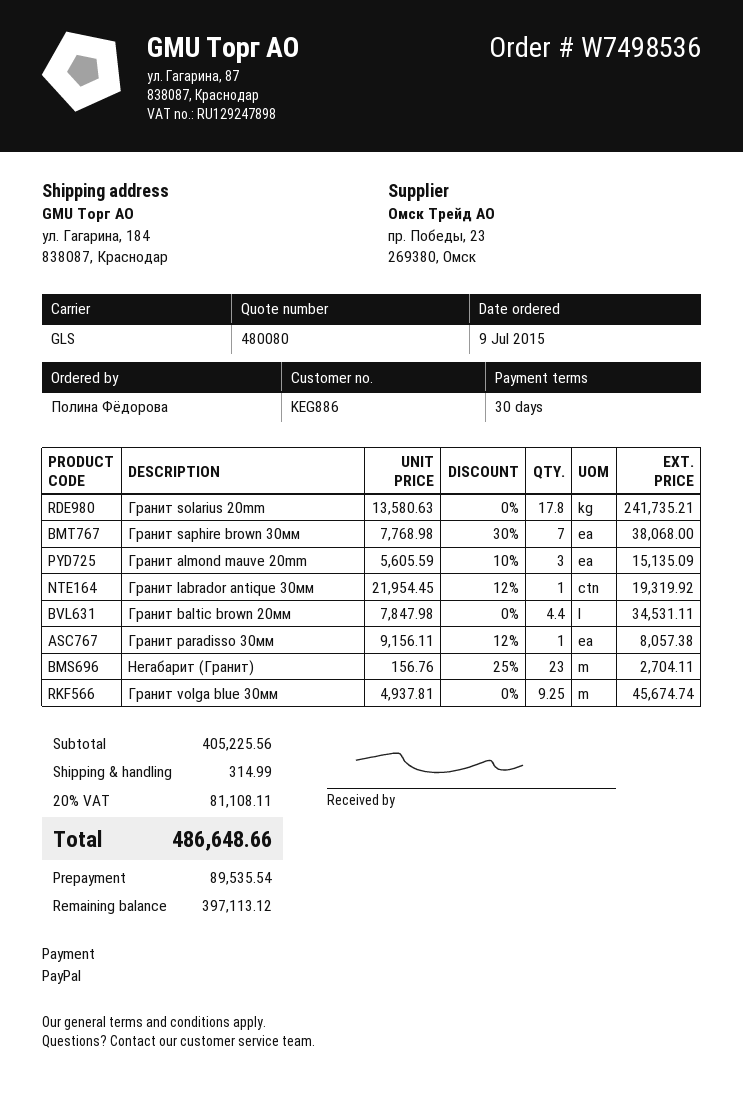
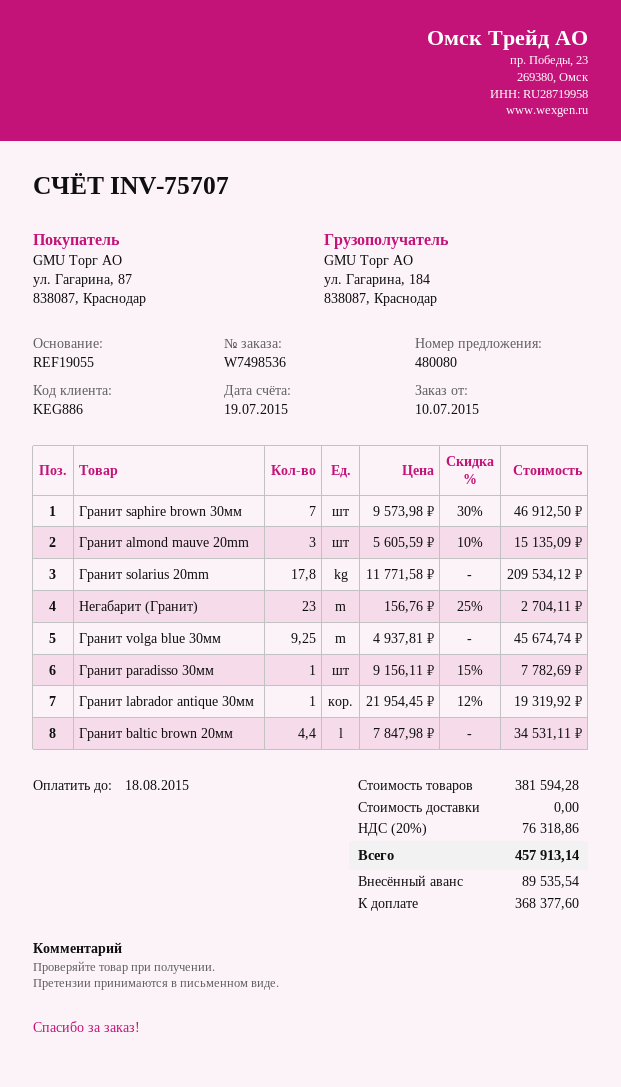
order date: 2015-07-09 -> 2015-07-10
Гранит solarius 20mm: 17.8 x 13580.63 = 241735.21 -> 17.8 x 11771.58 = 209534.12
Гранит saphire brown 30мм: 7 x 7768.98 - 30% = 38068.00 -> 7 x 9573.98 - 30% = 46912.50
Гранит paradisso 30мм: 1 x 9156.11 - 12% = 8057.38 -> 1 x 9156.11 - 15% = 7782.69
subtotal: 405225.56 -> 381594.28
shipping: 314.99 -> 0.00
tax: 20% = 81108.11 -> 20% = 76318.86
total: 486648.66 -> 457913.14
balance: 397113.12 -> 368377.60

